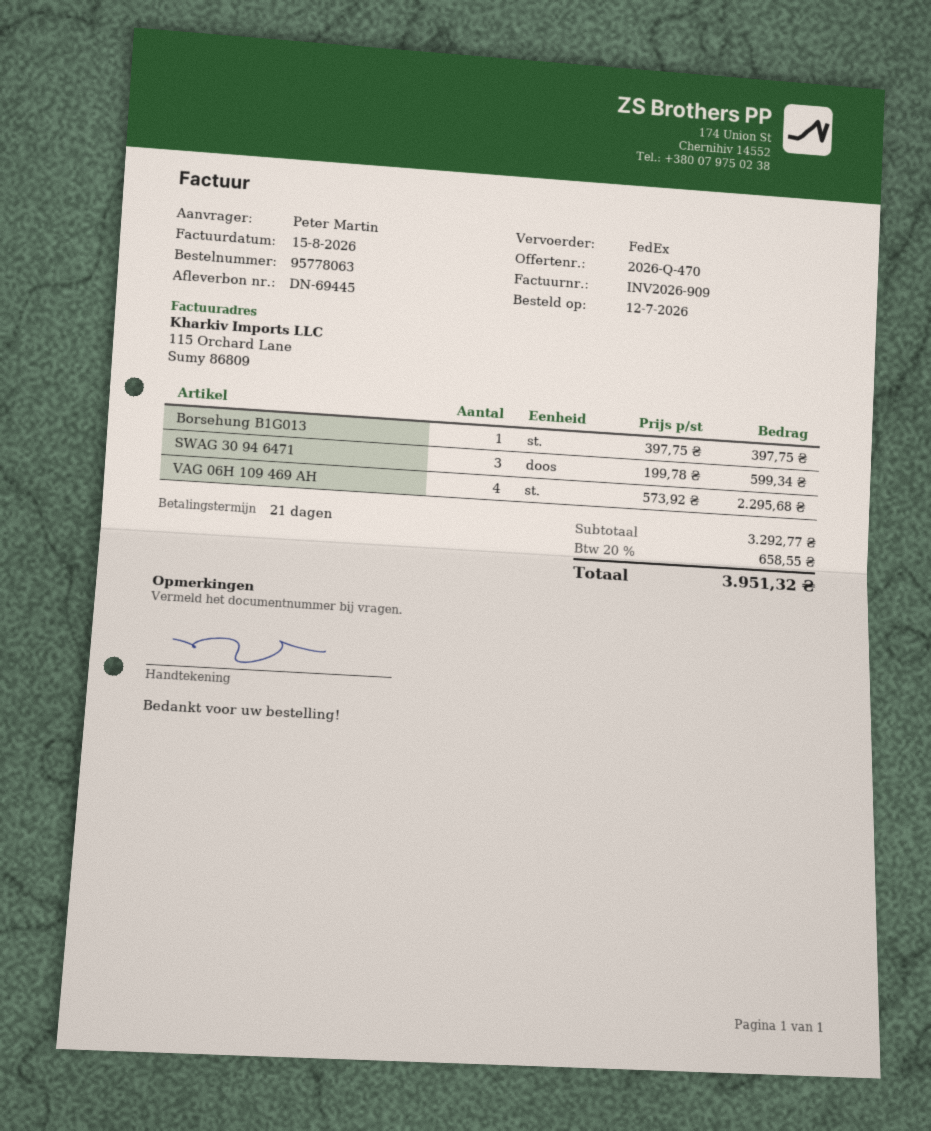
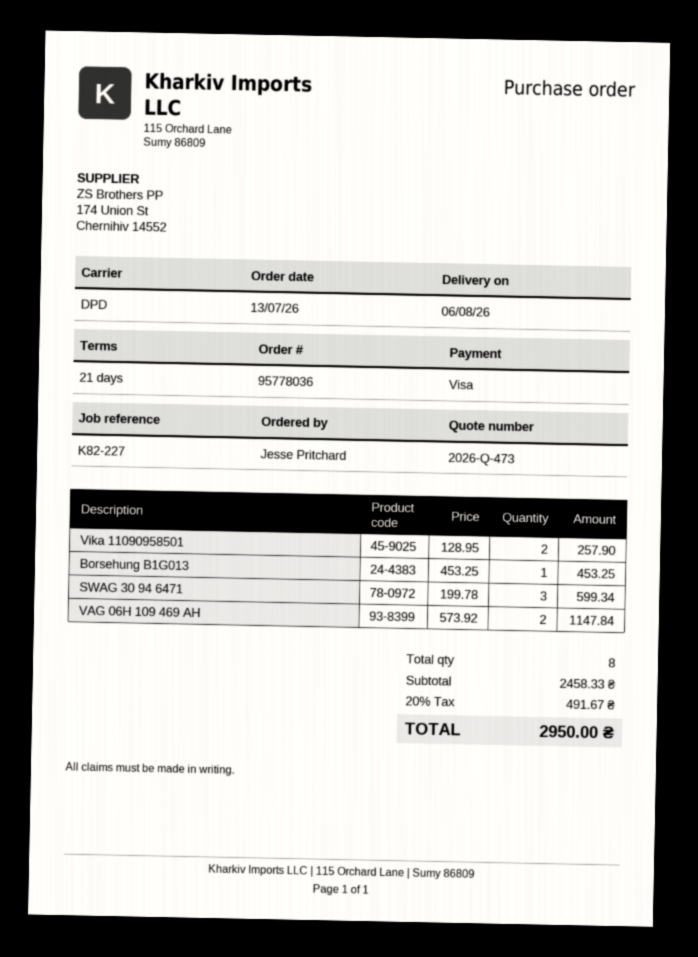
quote number: 2026-Q-470 -> 2026-Q-473
order number: 95778063 -> 95778036
order date: 2026-07-12 -> 2026-07-13
ordered by: Peter Martin -> Jesse Pritchard
shipping method: FedEx -> DPD
Borsehung B1G013: 1 x 397.75 = 397.75 -> 1 x 453.25 = 453.25
VAG 06H 109 469 AH: 4 x 573.92 = 2295.68 -> 2 x 573.92 = 1147.84
Vika 11090958501: none -> 2 x 128.95 = 257.90
subtotal: 3292.77 -> 2458.33
tax: 20% = 658.55 -> 20% = 491.67
total: 3951.32 -> 2950.00

